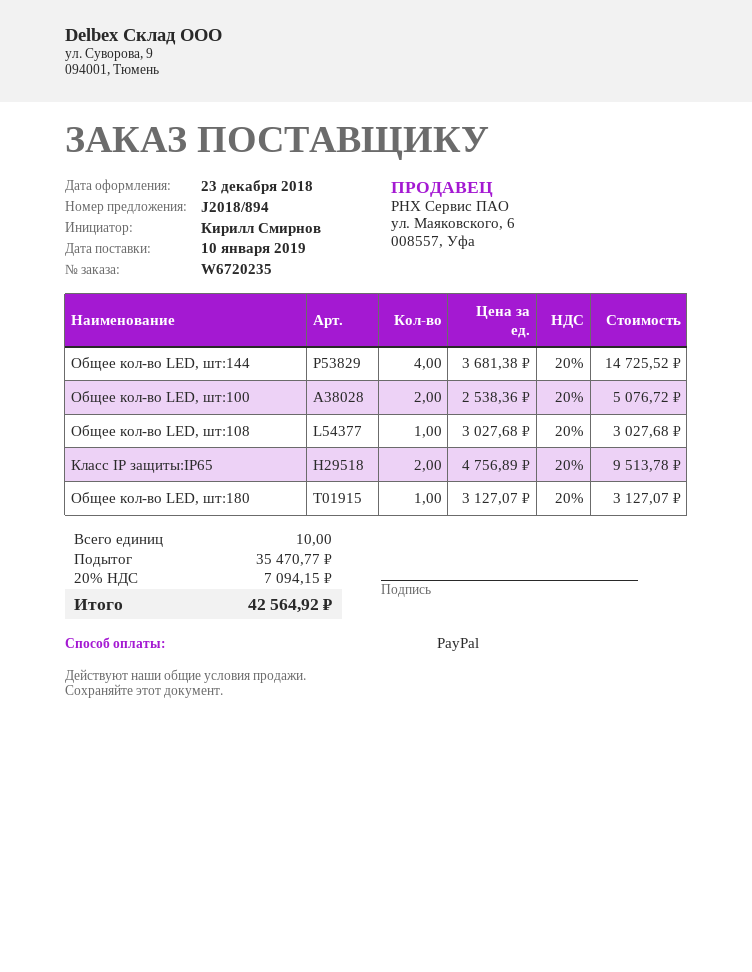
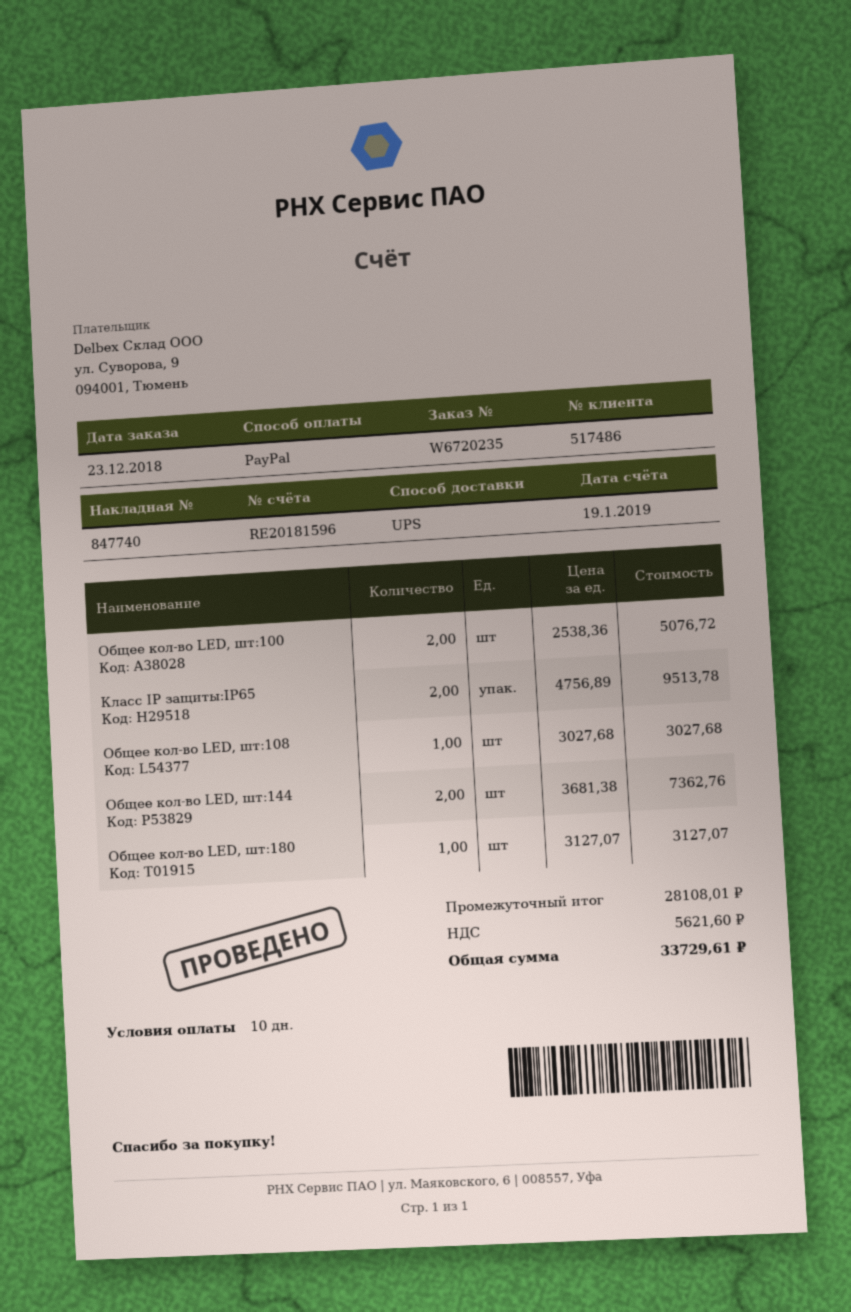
Общее кол-во LED, шт:144: 4 x 3681.38 = 14725.52 -> 2 x 3681.38 = 7362.76
subtotal: 35470.77 -> 28108.01
tax: 7094.15 -> 5621.60
total: 42564.92 -> 33729.61

